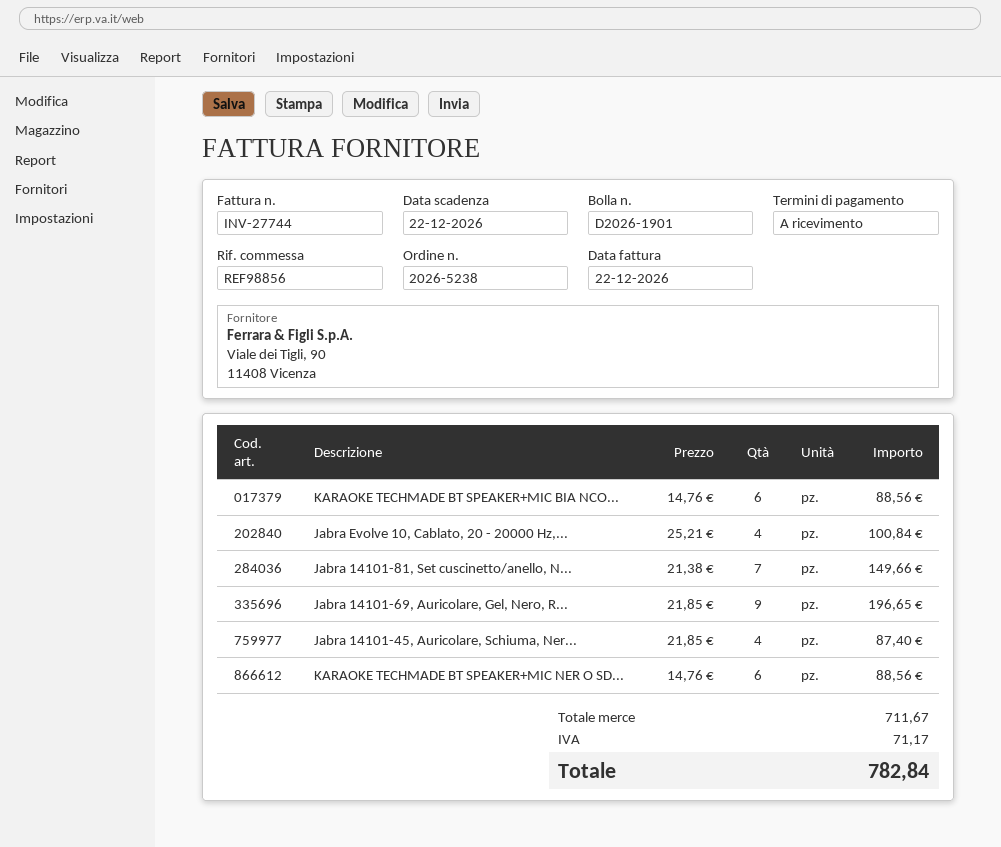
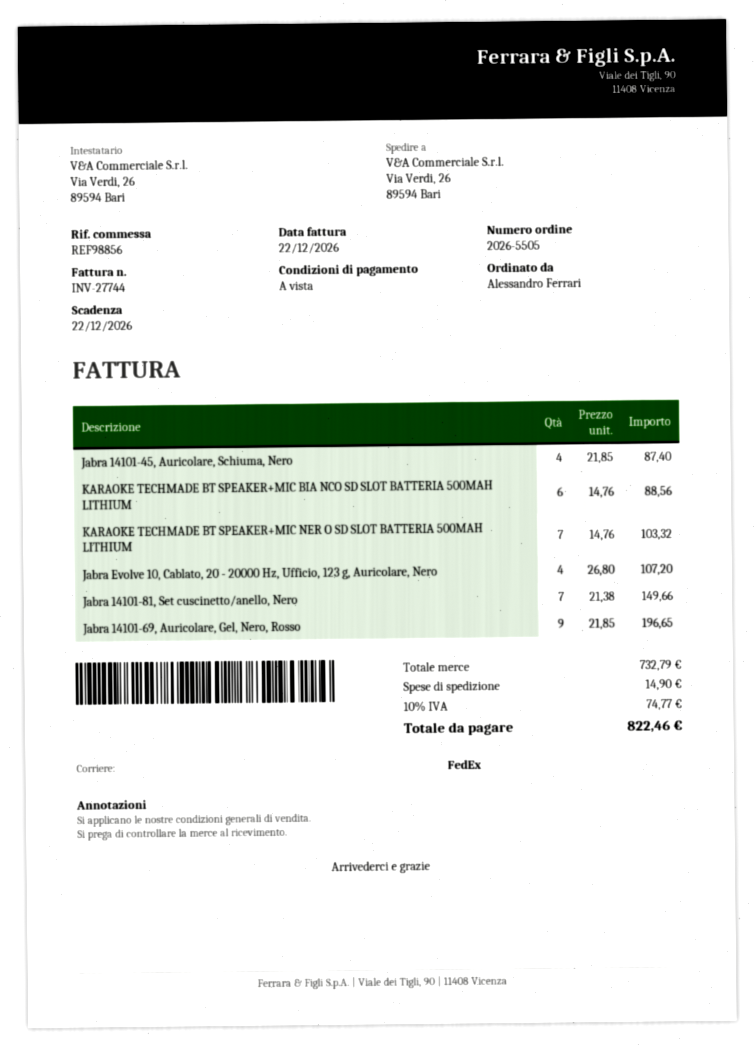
order number: 2026-5238 -> 2026-5505
Jabra Evolve 10, Cablato, 20 - 20000 Hz,...: 4 x 25.21 = 100.84 -> 4 x 26.80 = 107.20
KARAOKE TECHMADE BT SPEAKER+MIC NER O SD...: 6 x 14.76 = 88.56 -> 7 x 14.76 = 103.32
subtotal: 711.67 -> 732.79
shipping: none -> 14.90
tax: 71.17 -> 74.77
total: 782.84 -> 822.46

